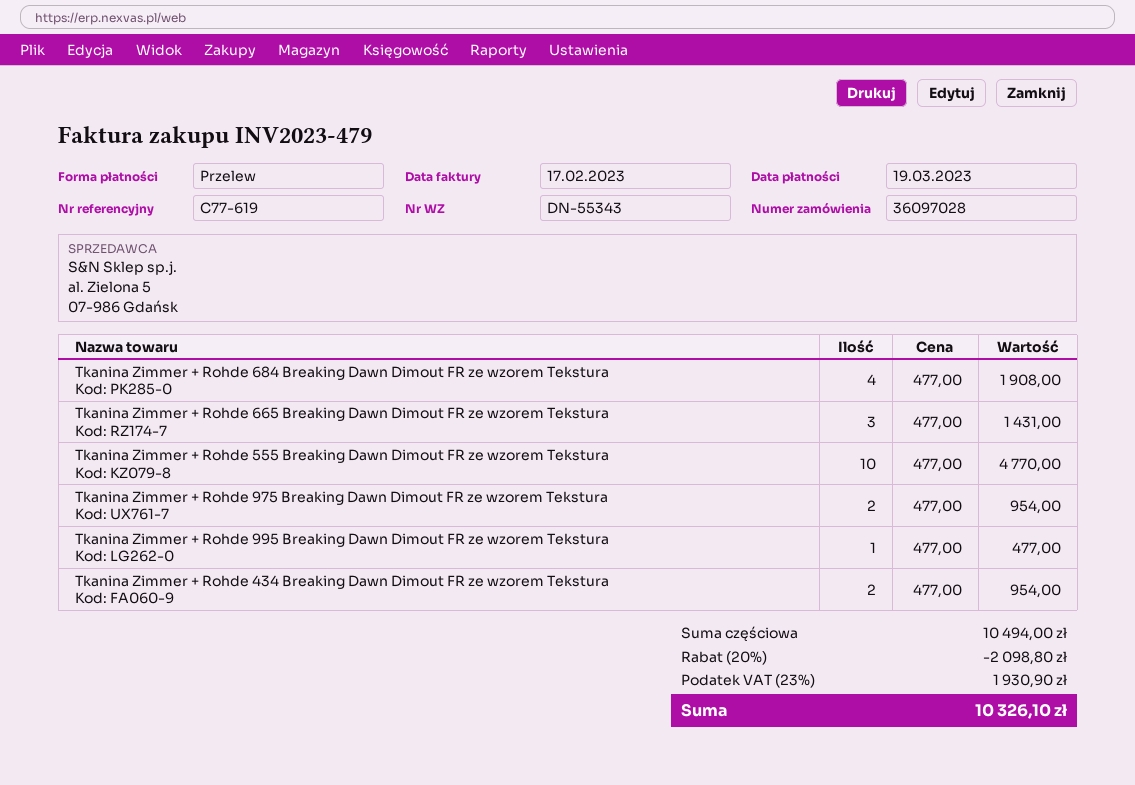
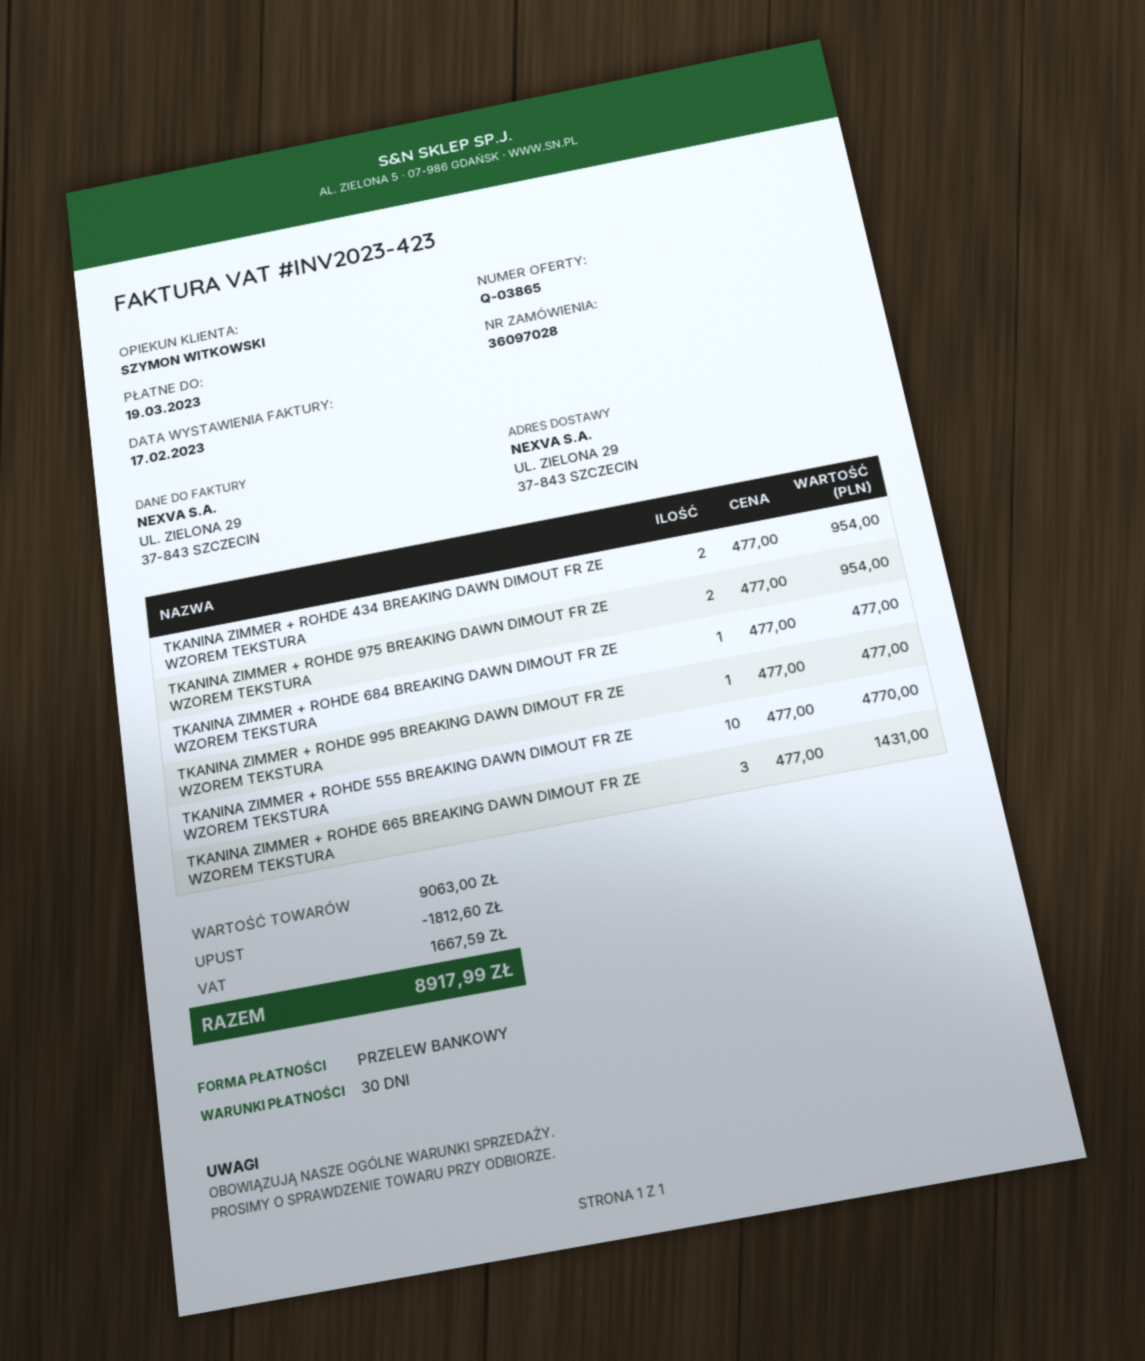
invoice number: INV2023-479 -> INV2023-423
Tkanina Zimmer + Rohde 684 Breaking Dawn Dimout FR ze wzorem Tekstura: 4 x 477.00 = 1908.00 -> 1 x 477.00 = 477.00
subtotal: 10494.00 -> 9063.00
discount: 2098.80 -> 1812.60
tax: 1930.90 -> 1667.59
total: 10326.10 -> 8917.99

